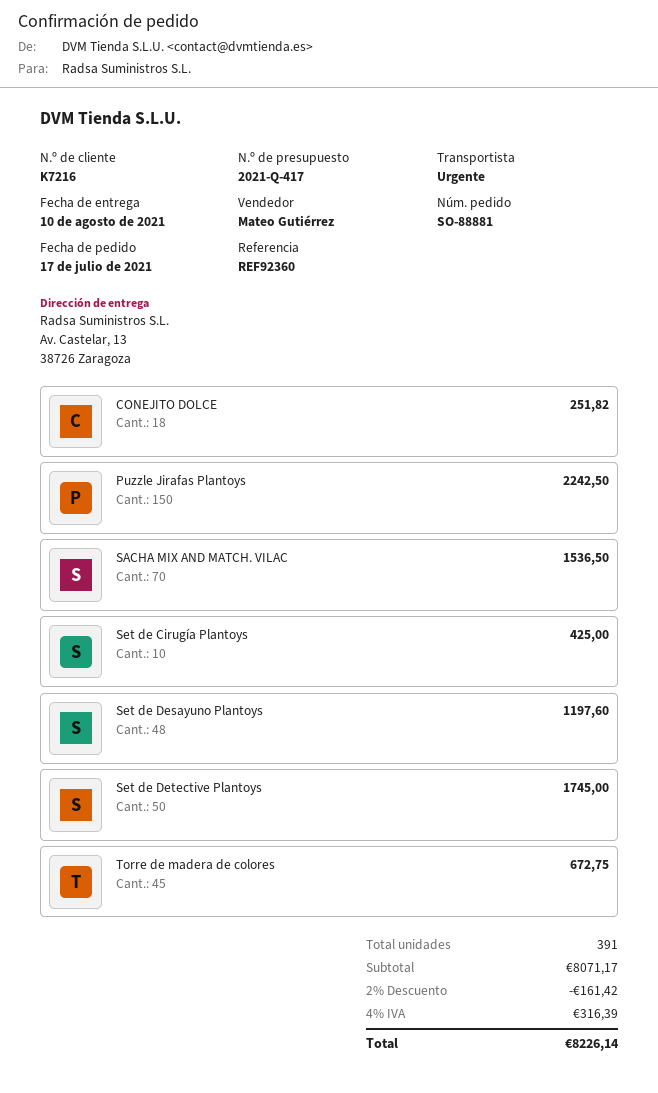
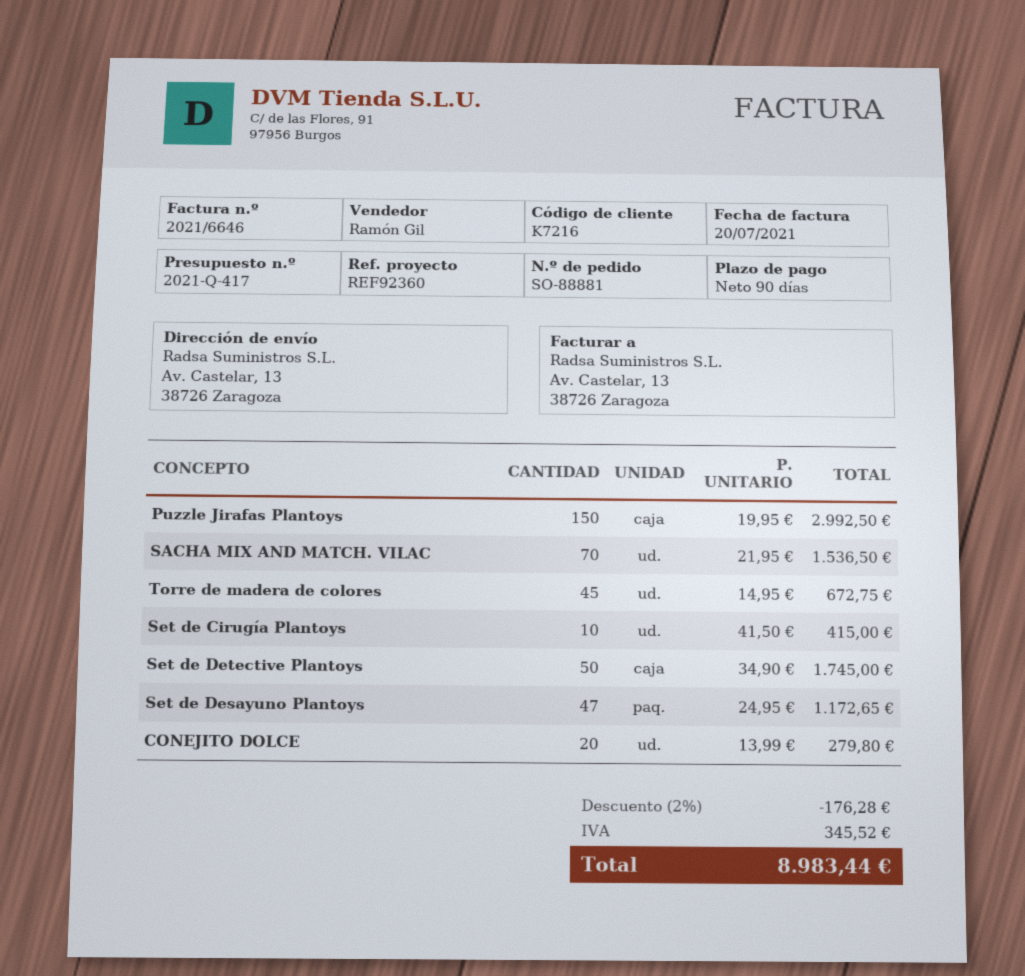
sales rep: Mateo Gutiérrez -> Ramón Gil
CONEJITO DOLCE: 18 for 251.82 -> 20 for 279.80
Puzzle Jirafas Plantoys: 150 for 2242.50 -> 150 for 2992.50
Set de Cirugía Plantoys: 10 for 425.00 -> 10 for 415.00
Set de Desayuno Plantoys: 48 for 1197.60 -> 47 for 1172.65
discount: 2% = 161.42 -> 2% = 176.28
tax: 316.39 -> 345.52
total: 8226.14 -> 8983.44

